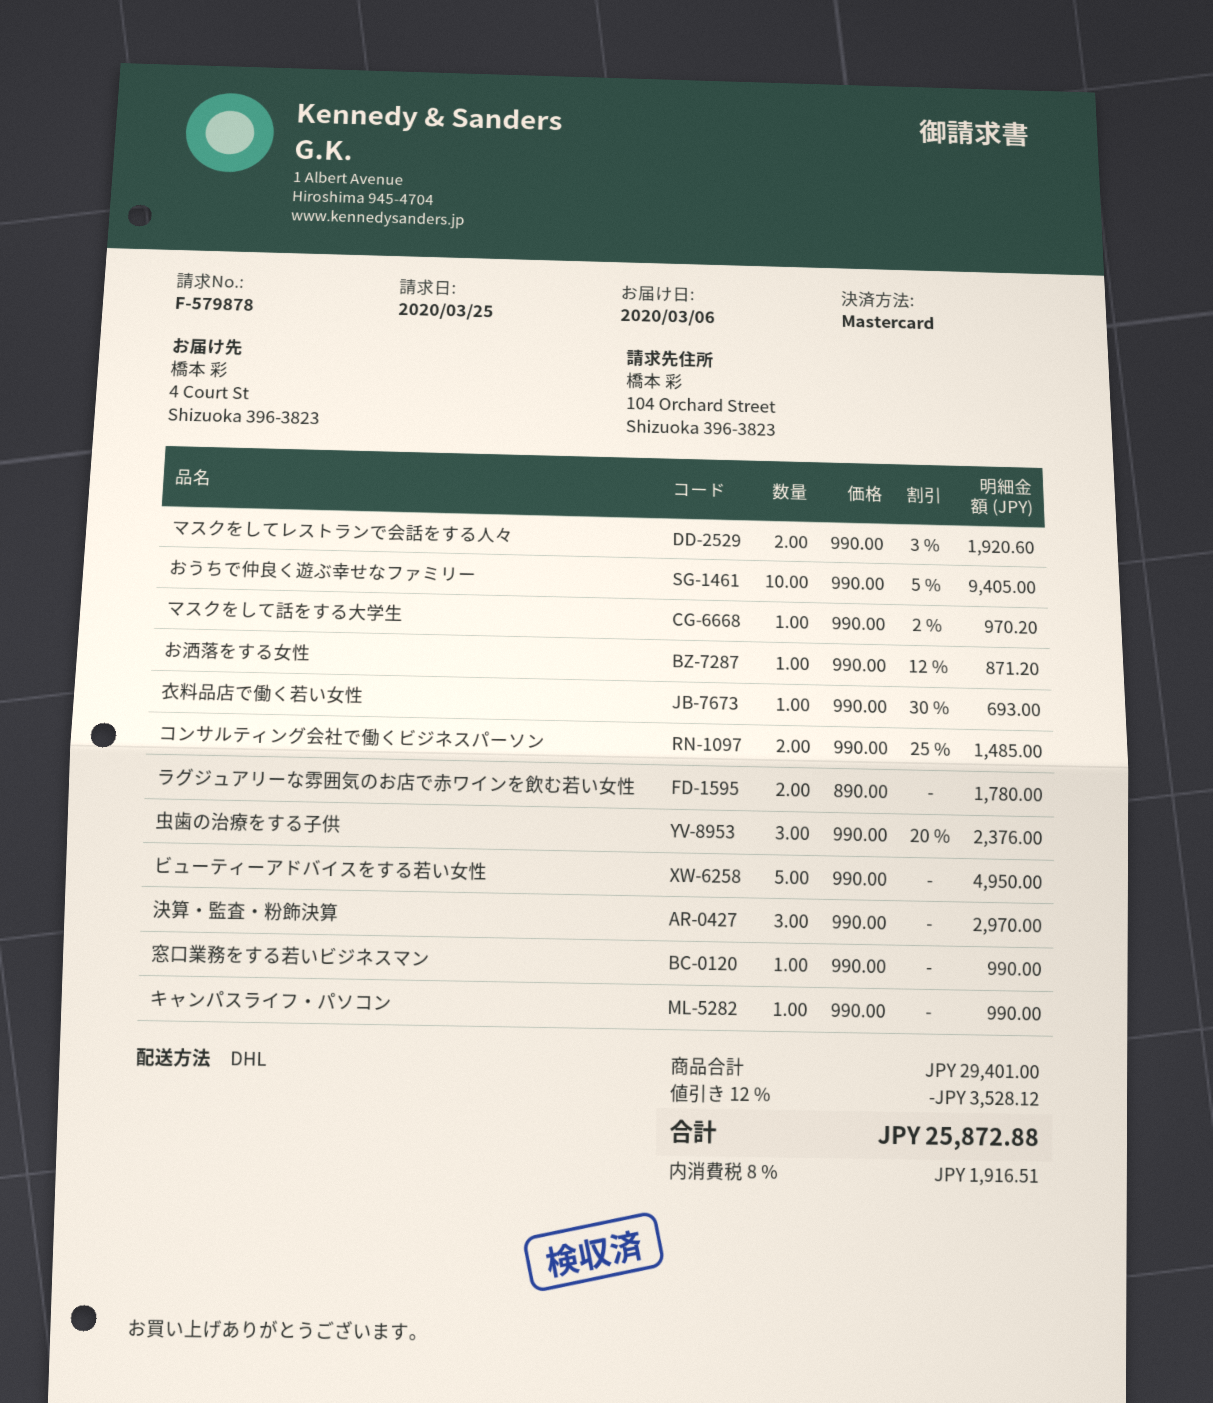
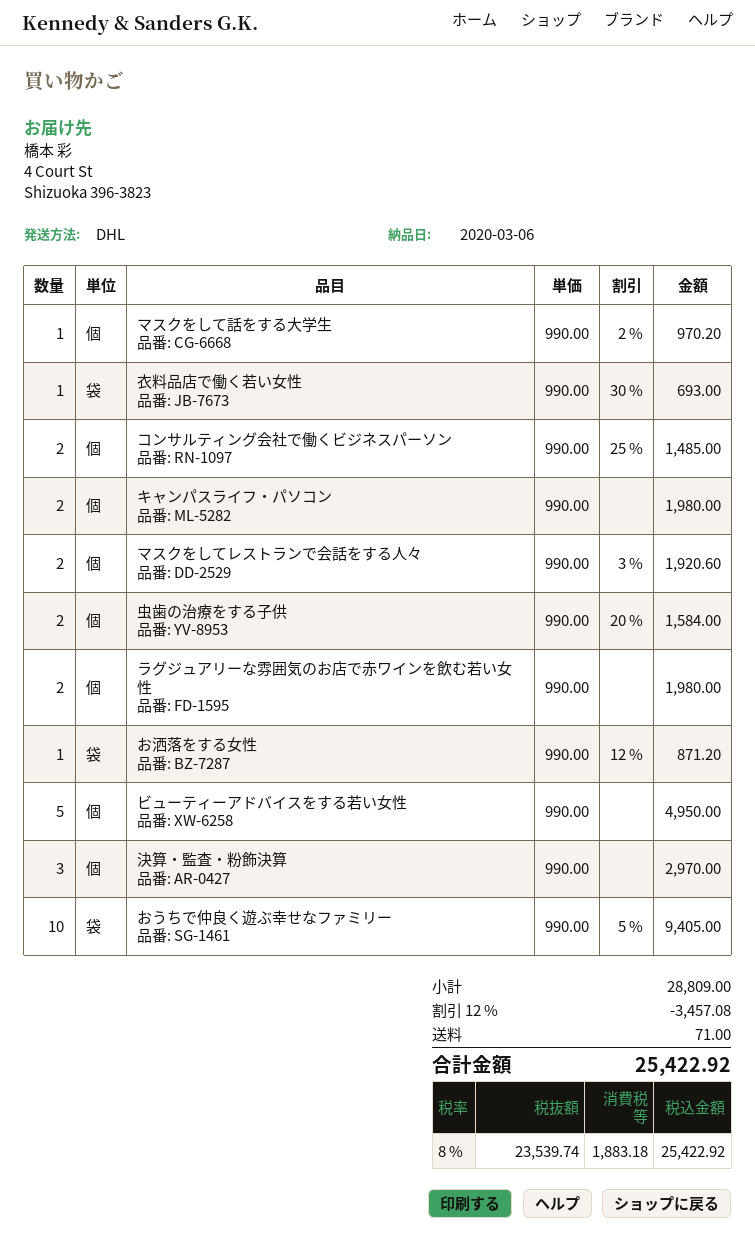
ラグジュアリーな雰囲気のお店で赤ワインを飲む若い女性: 2 x 890.00 = 1780.00 -> 2 x 990.00 = 1980.00
虫歯の治療をする子供: 3 x 990.00 - 20% = 2376.00 -> 2 x 990.00 - 20% = 1584.00
窓口業務をする若いビジネスマン: 1 x 990.00 = 990.00 -> none
キャンパスライフ・パソコン: 1 x 990.00 = 990.00 -> 2 x 990.00 = 1980.00
subtotal: 29401.00 -> 28809.00
discount: 12% = 3528.12 -> 12% = 3457.08
shipping: none -> 71.00
tax: 8% = 1916.51 -> 8% = 1883.18
total: 25872.88 -> 25422.92

